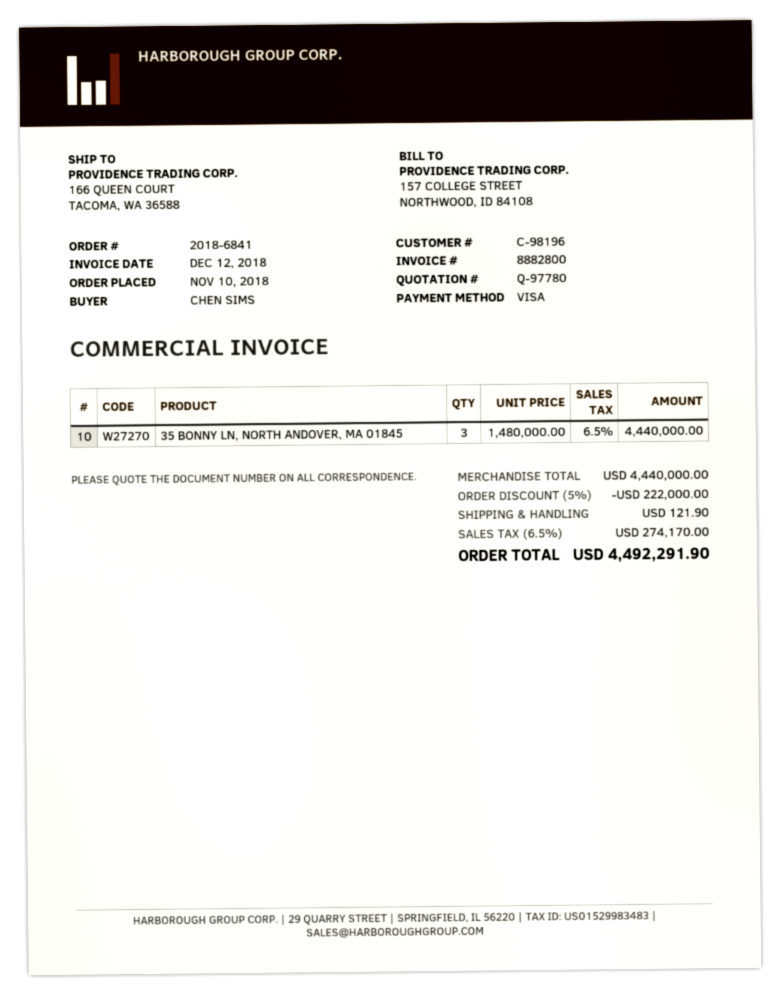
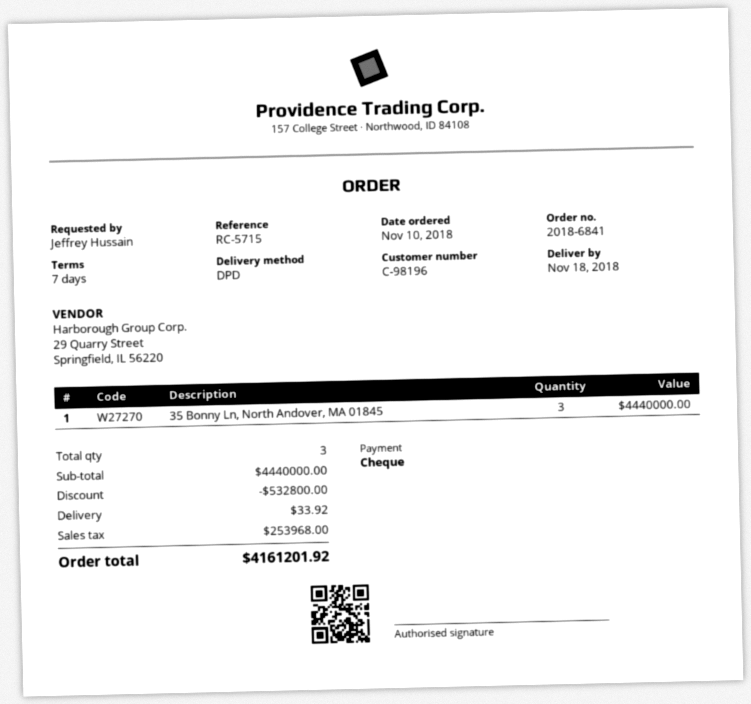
ordered by: CHEN SIMS -> Jeffrey Hussain
payment method: Visa -> cheque
discount: 222000.00 -> 532800.00
shipping: 121.90 -> 33.92
tax: 274170.00 -> 253968.00
total: 4492291.90 -> 4161201.92

